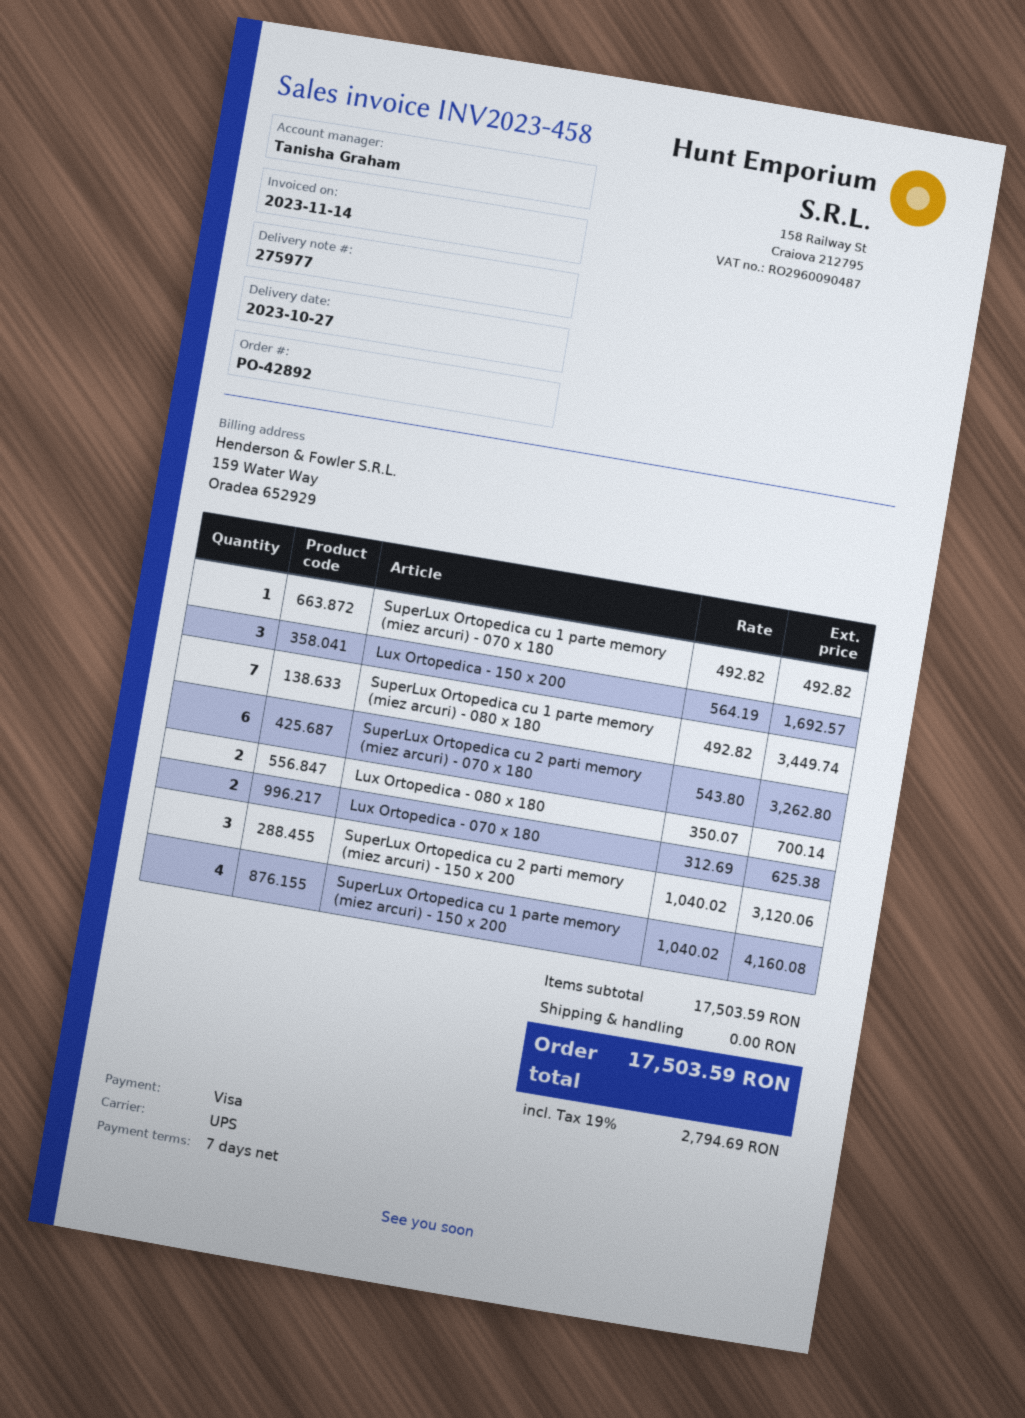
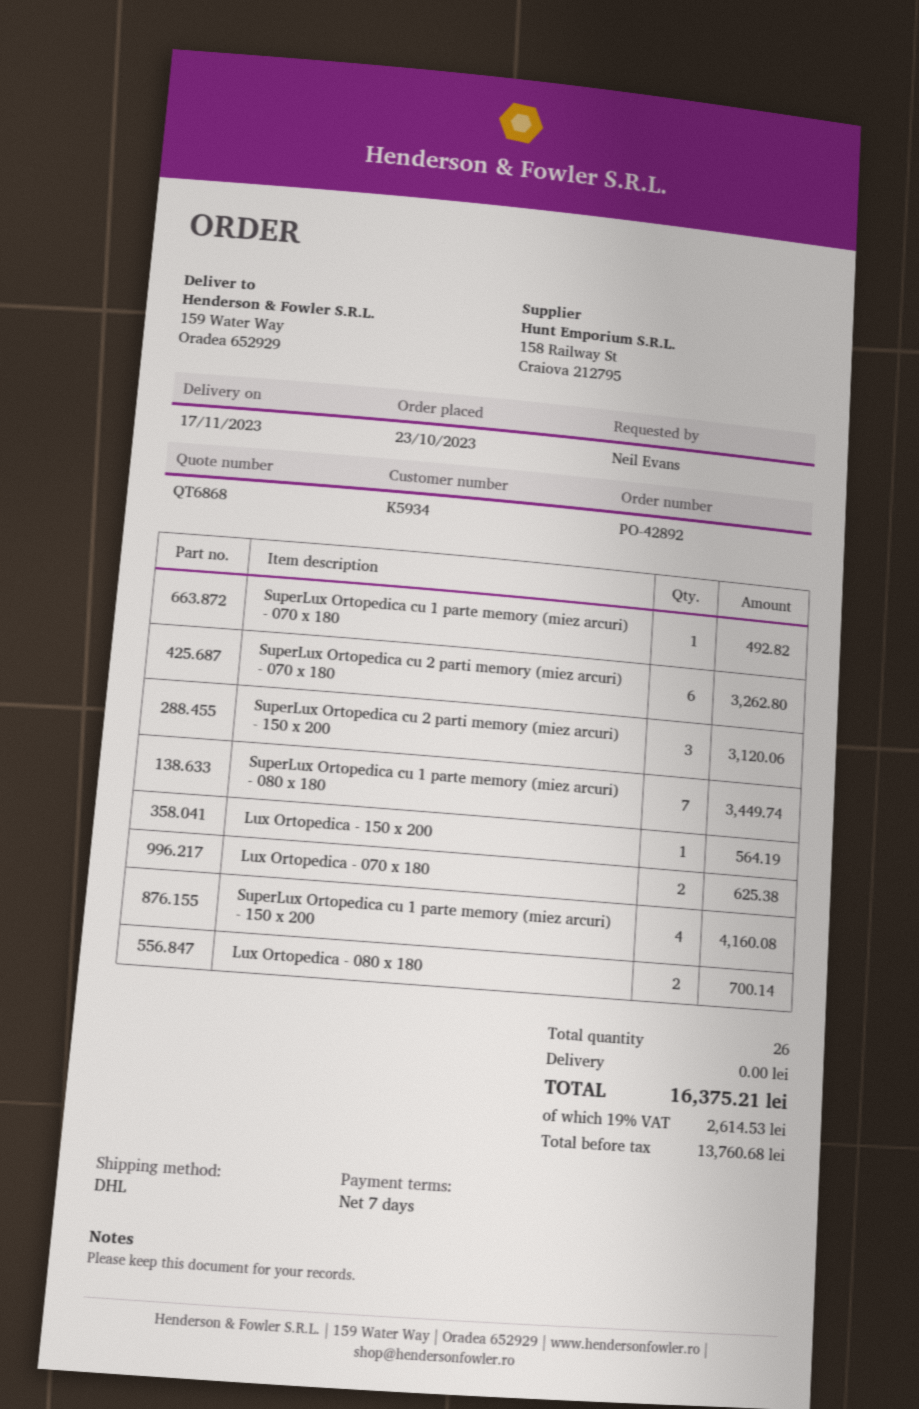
delivery date: 2023-10-27 -> 2023-11-17
shipping method: UPS -> DHL
Lux Ortopedica - 150 x 200: 3 for 1692.57 -> 1 for 564.19
tax: 19% = 2794.69 -> 19% = 2614.53
total: 17503.59 -> 16375.21

